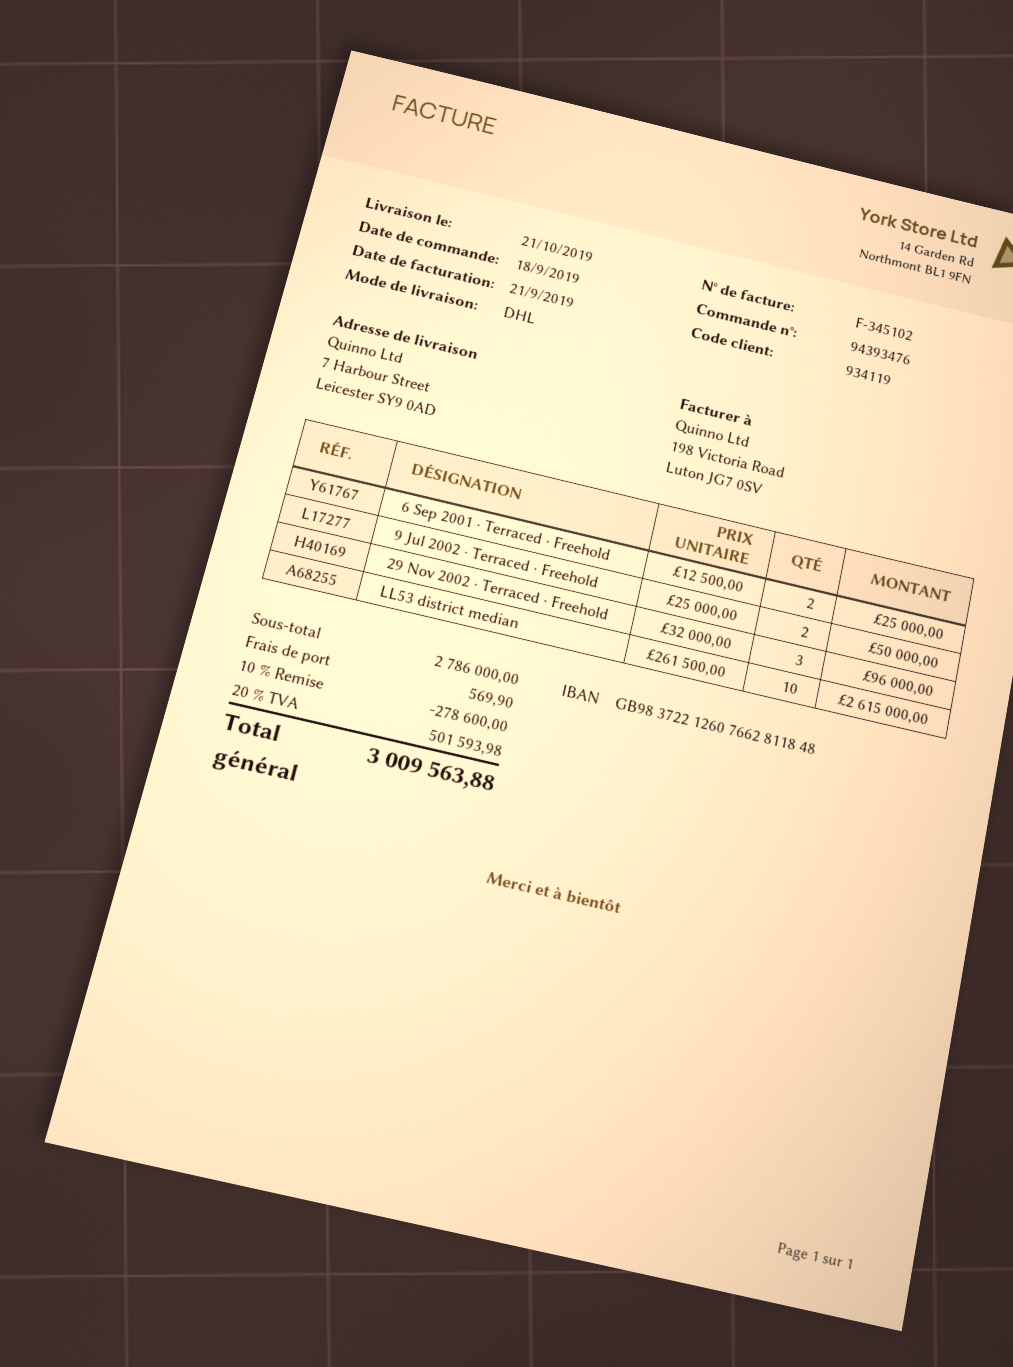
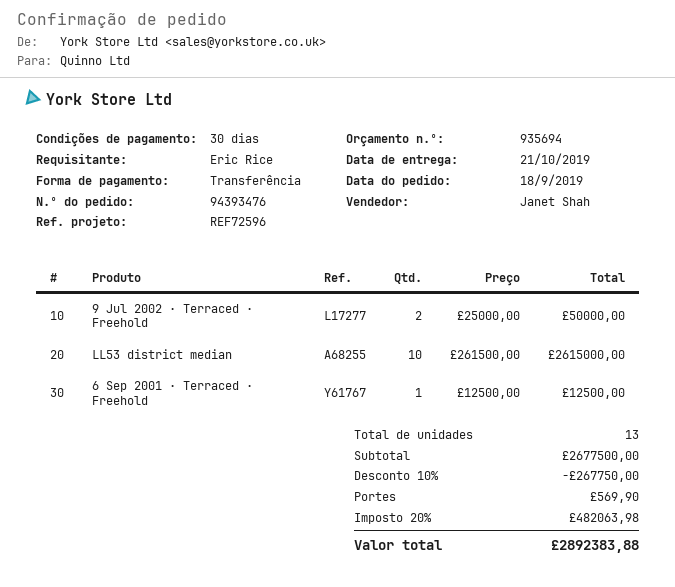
6 Sep 2001 · Terraced · Freehold: 2 x 12500.00 = 25000.00 -> 1 x 12500.00 = 12500.00
29 Nov 2002 · Terraced · Freehold: 3 x 32000.00 = 96000.00 -> none
subtotal: 2786000.00 -> 2677500.00
discount: 10% = 278600.00 -> 10% = 267750.00
tax: 20% = 501593.98 -> 20% = 482063.98
total: 3009563.88 -> 2892383.88

